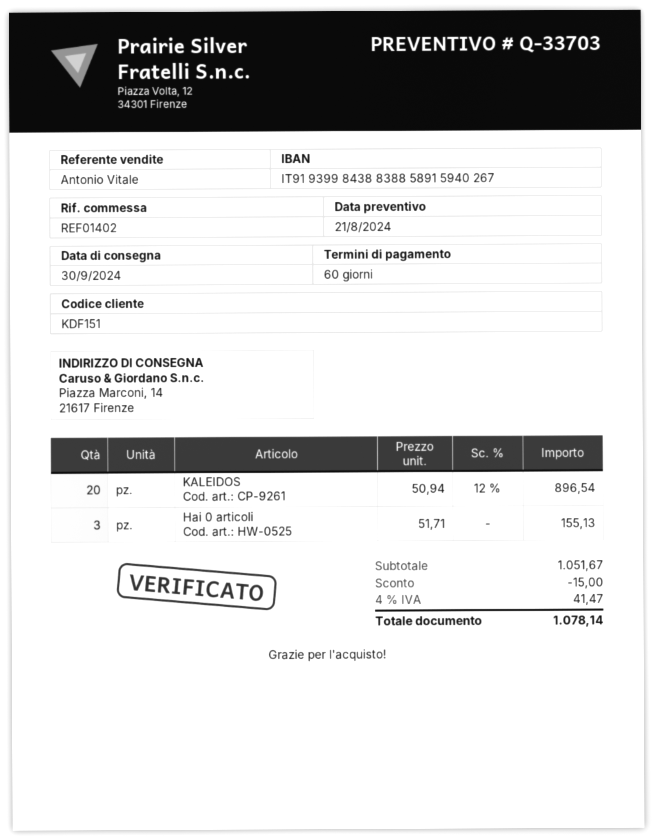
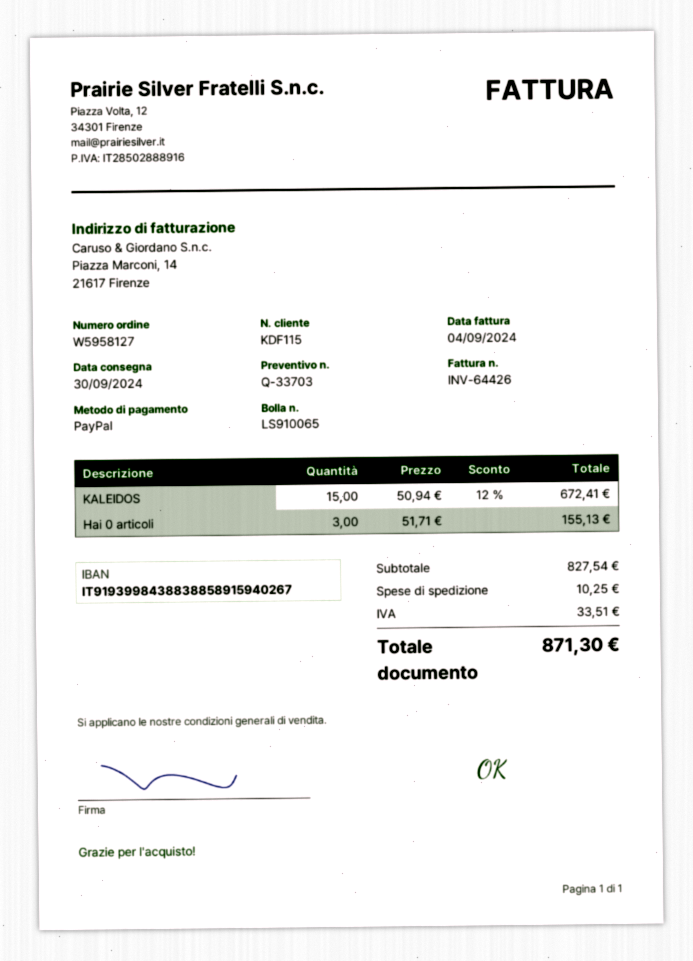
customer number: KDF151 -> KDF115
KALEIDOS: 20 x 50.94 - 12% = 896.54 -> 15 x 50.94 - 12% = 672.41
subtotal: 1051.67 -> 827.54
discount: 15.00 -> none
shipping: none -> 10.25
tax: 41.47 -> 33.51
total: 1078.14 -> 871.30

